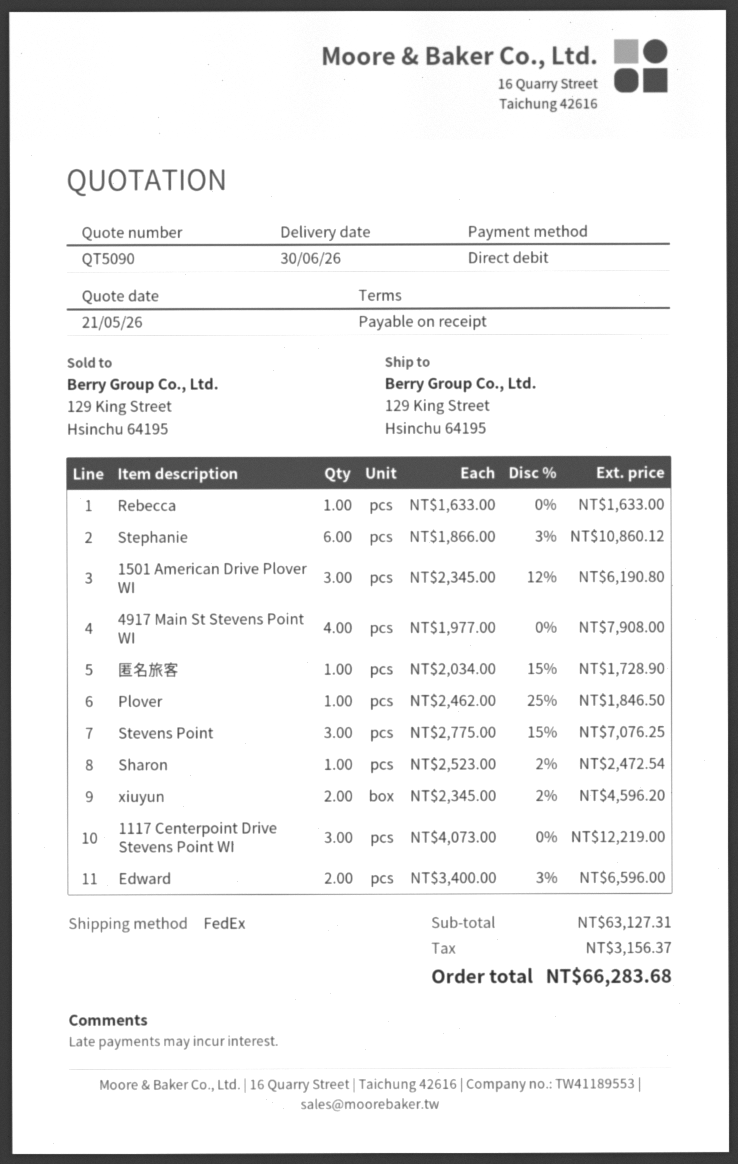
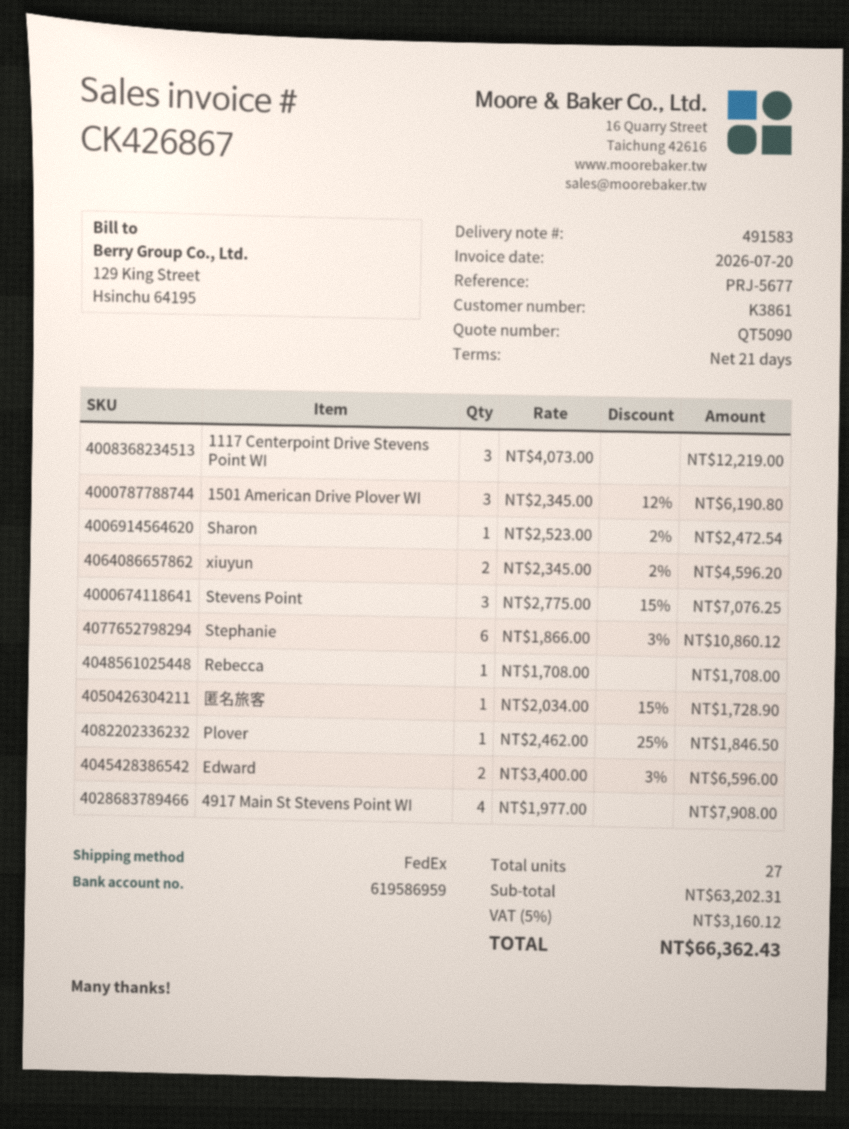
payment terms: on receipt -> 21 days
Rebecca: 1 x 1633.00 = 1633.00 -> 1 x 1708.00 = 1708.00
subtotal: 63127.31 -> 63202.31
tax: 3156.37 -> 3160.12
total: 66283.68 -> 66362.43

